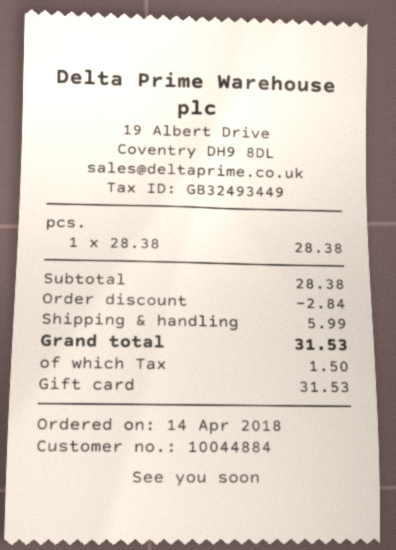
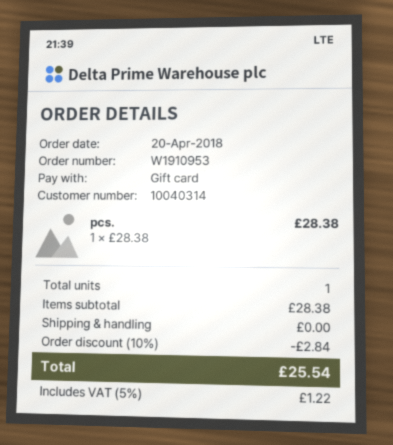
order date: 2018-04-14 -> 2018-04-20
customer number: 10044884 -> 10040314
shipping: 5.99 -> 0.00
tax: 1.50 -> 1.22
total: 31.53 -> 25.54

